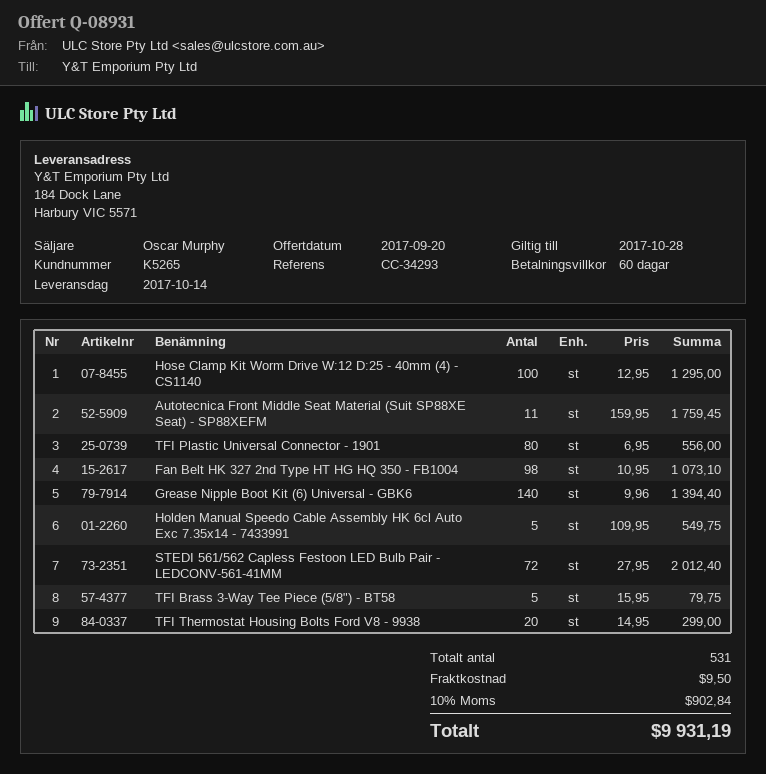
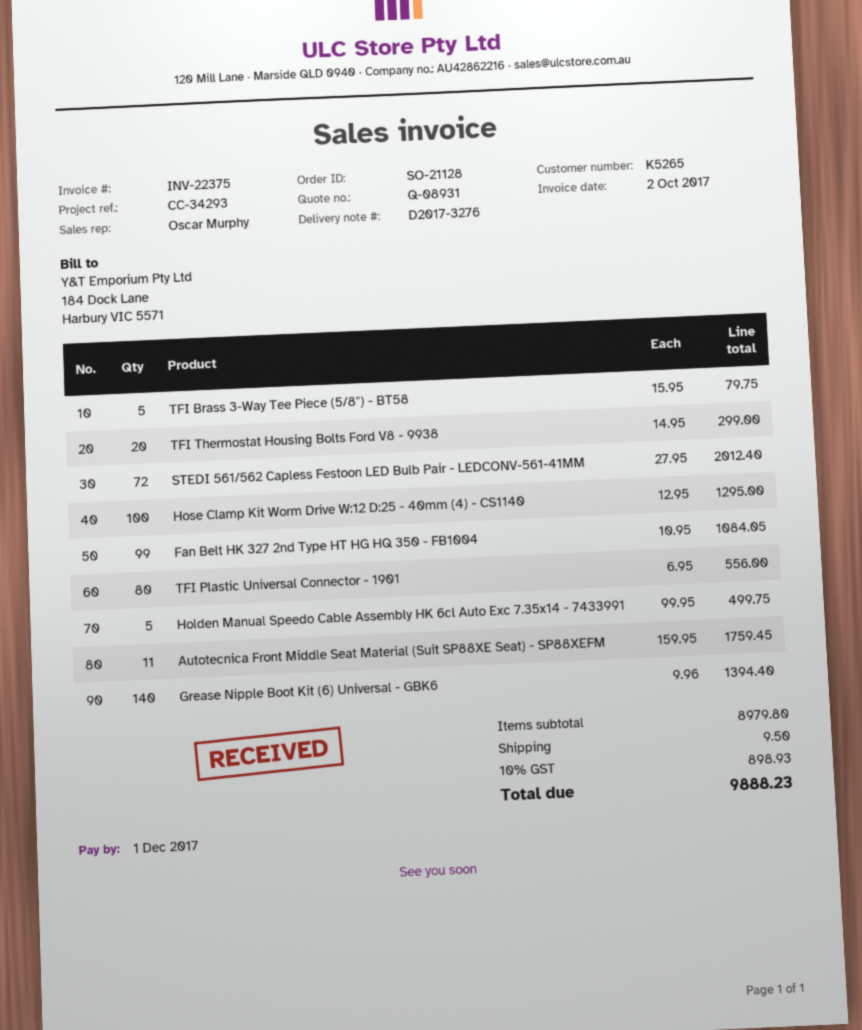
Fan Belt HK 327 2nd Type HT HG HQ 350 - FB1004: 98 x 10.95 = 1073.10 -> 99 x 10.95 = 1084.05
Holden Manual Speedo Cable Assembly HK 6cl Auto Exc 7.35x14 - 7433991: 5 x 109.95 = 549.75 -> 5 x 99.95 = 499.75
tax: 10% = 902.84 -> 10% = 898.93
total: 9931.19 -> 9888.23

